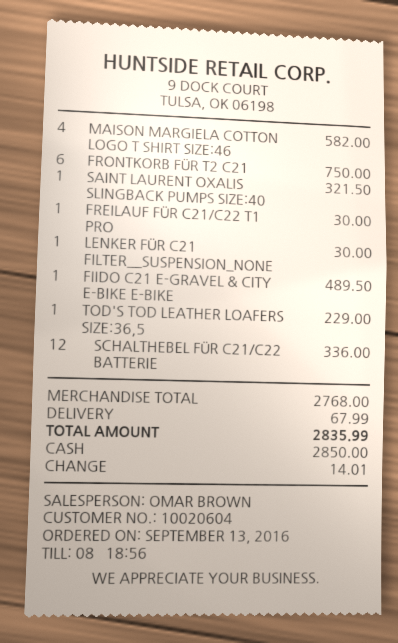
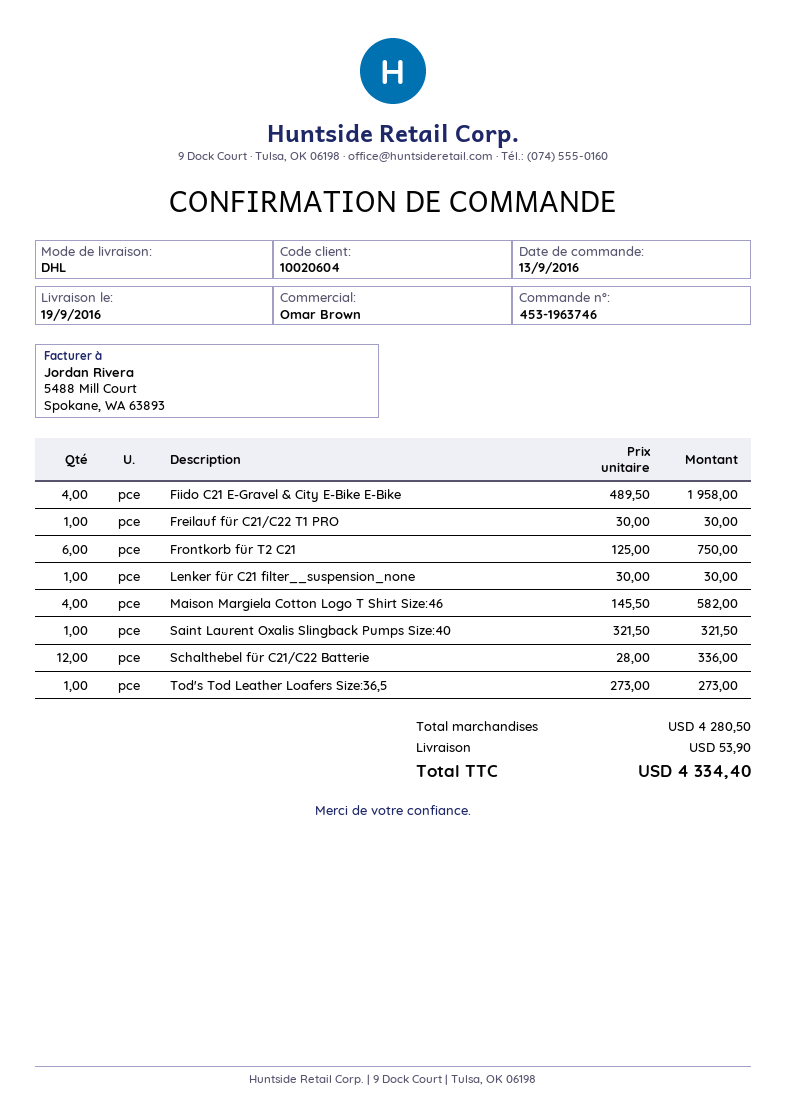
FIIDO C21 E-GRAVEL & CITY E-BIKE E-BIKE: 1 for 489.50 -> 4 for 1958.00
TOD'S TOD LEATHER LOAFERS SIZE:36,5: 1 for 229.00 -> 1 for 273.00
subtotal: 2768.00 -> 4280.50
shipping: 67.99 -> 53.90
total: 2835.99 -> 4334.40

